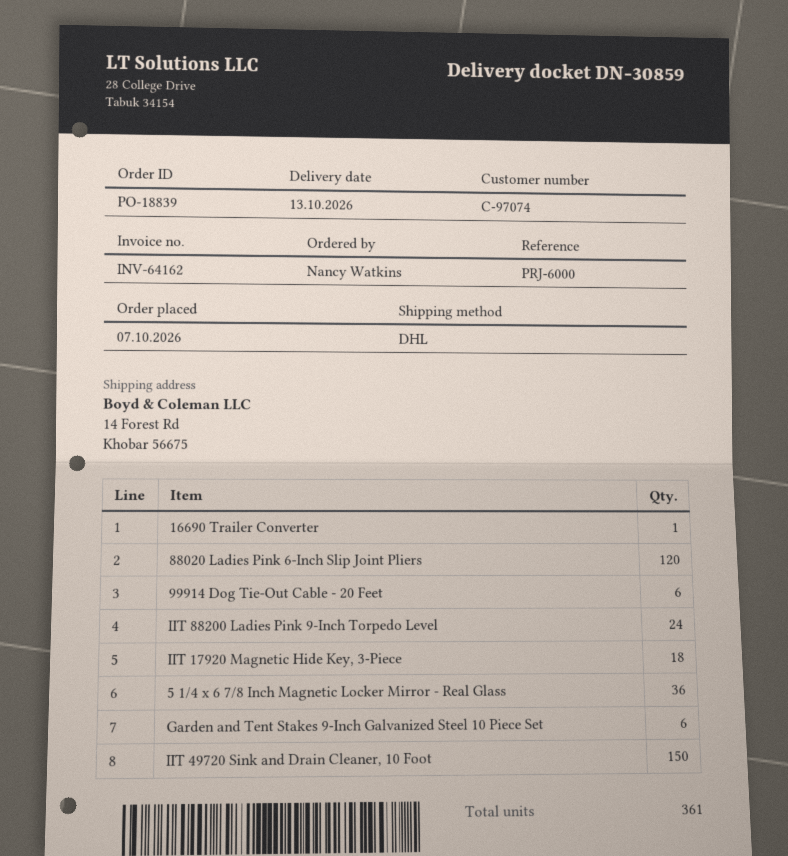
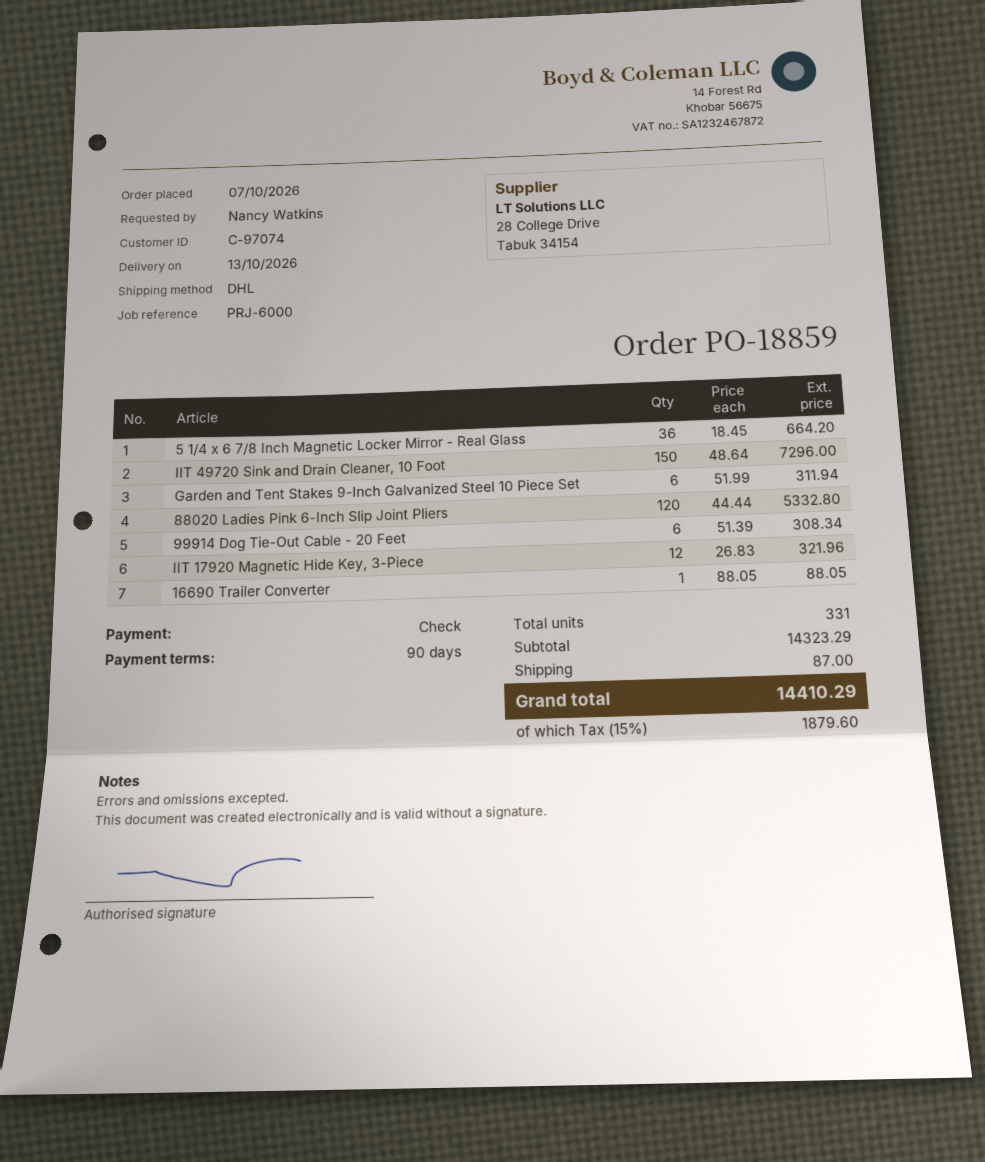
order number: PO-18839 -> PO-18859
IIT 88200 Ladies Pink 9-Inch Torpedo Level: 24 -> none
IIT 17920 Magnetic Hide Key, 3-Piece: 18 -> 12
total quantity: 361 -> 331

